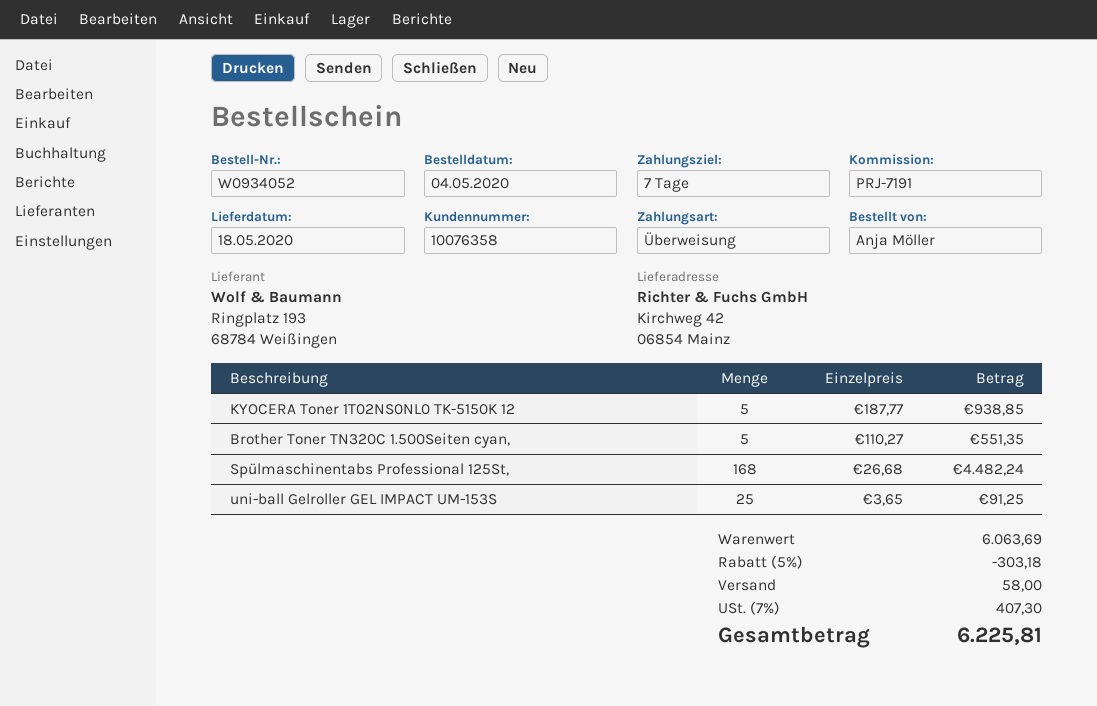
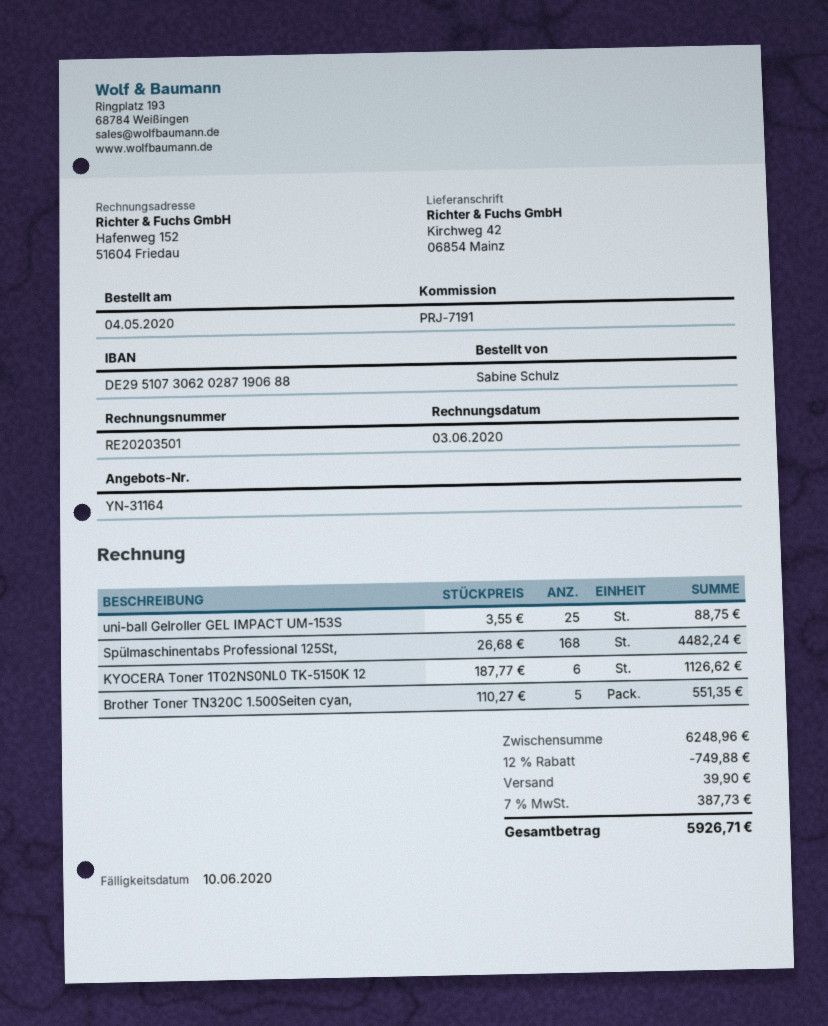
ordered by: Anja Möller -> Sabine Schulz
KYOCERA Toner 1T02NS0NL0 TK-5150K 12: 5 x 187.77 = 938.85 -> 6 x 187.77 = 1126.62
uni-ball Gelroller GEL IMPACT UM-153S: 25 x 3.65 = 91.25 -> 25 x 3.55 = 88.75
subtotal: 6063.69 -> 6248.96
discount: 5% = 303.18 -> 12% = 749.88
shipping: 58.00 -> 39.90
tax: 7% = 407.30 -> 7% = 387.73
total: 6225.81 -> 5926.71

